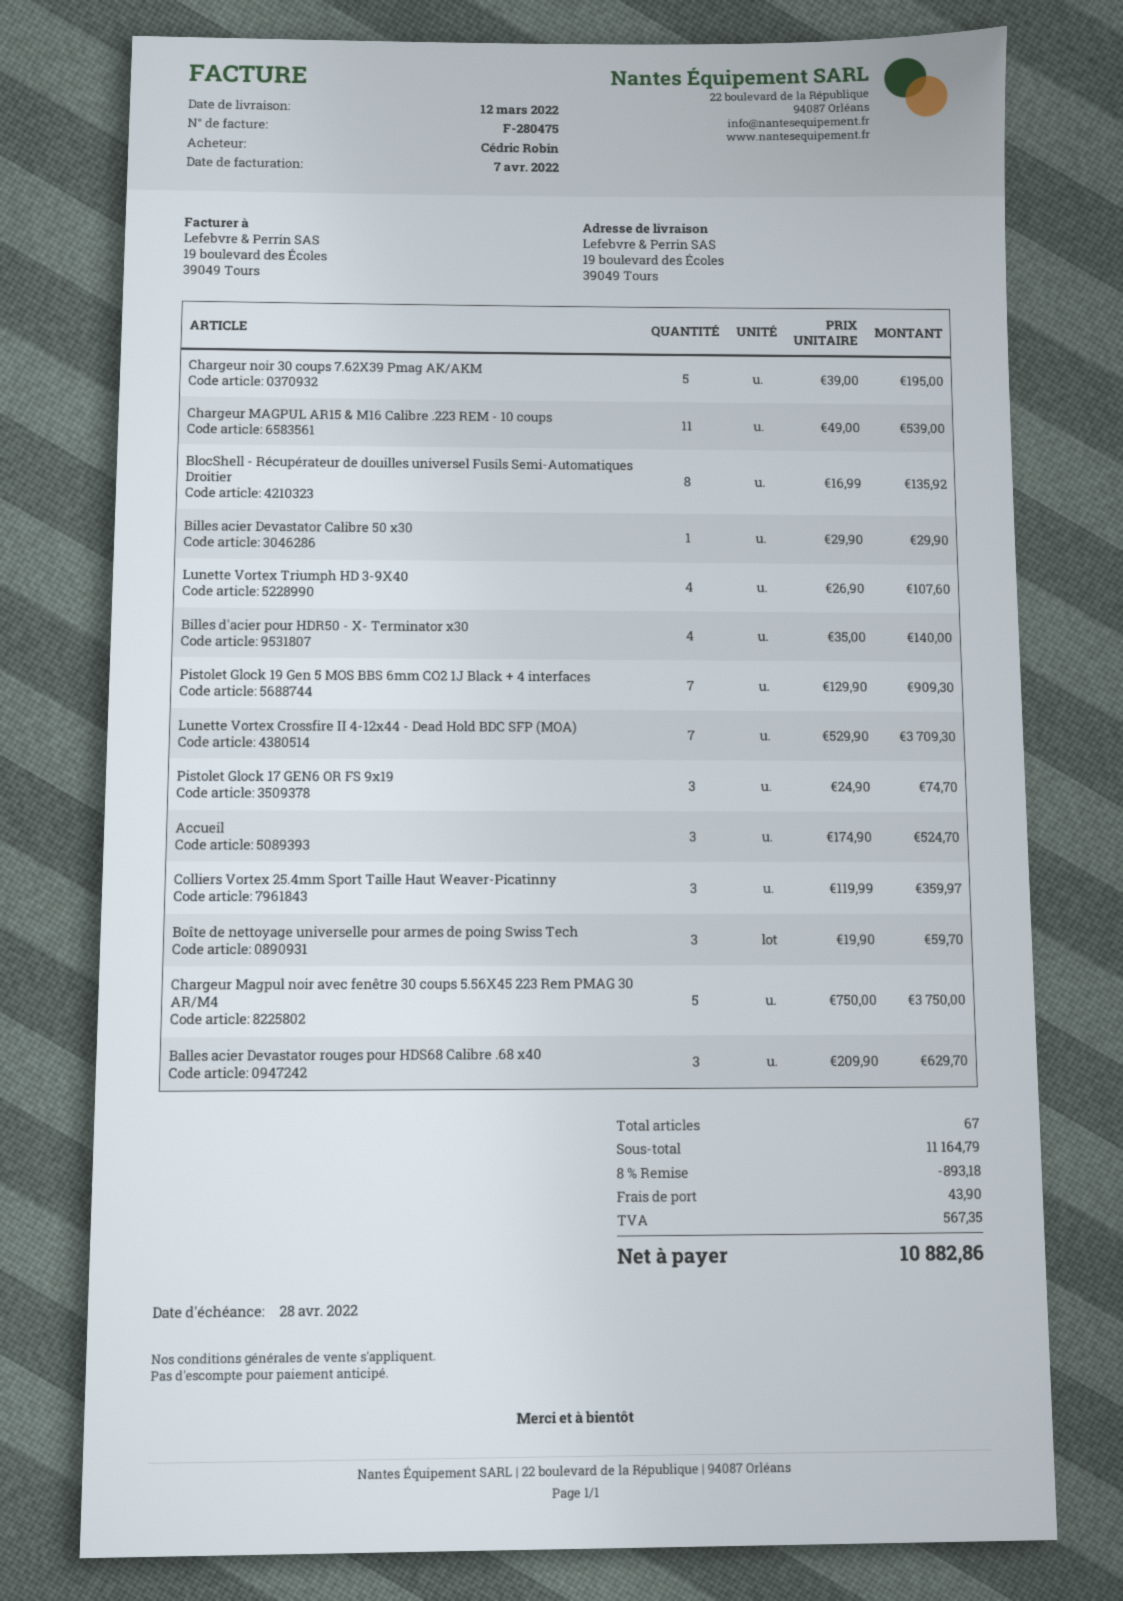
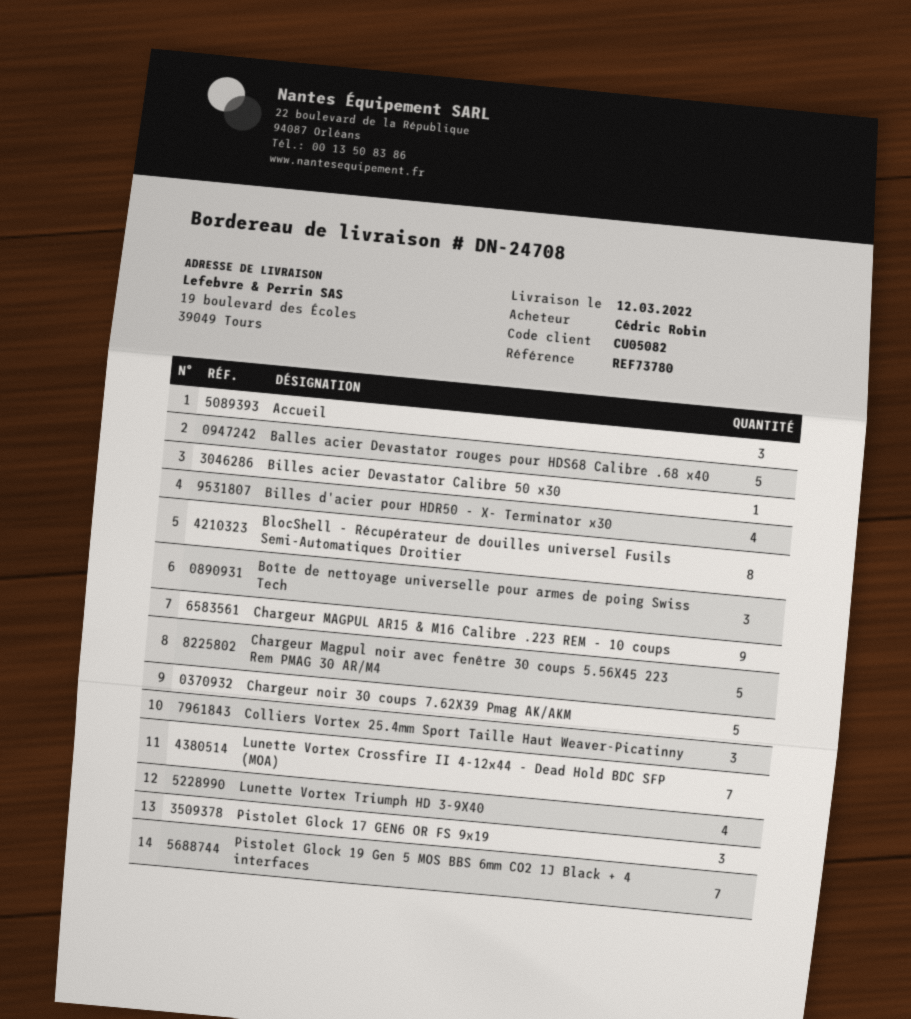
Chargeur MAGPUL AR15 & M16 Calibre .223 REM - 10 coups: 11 -> 9
Balles acier Devastator rouges pour HDS68 Calibre .68 x40: 3 -> 5

